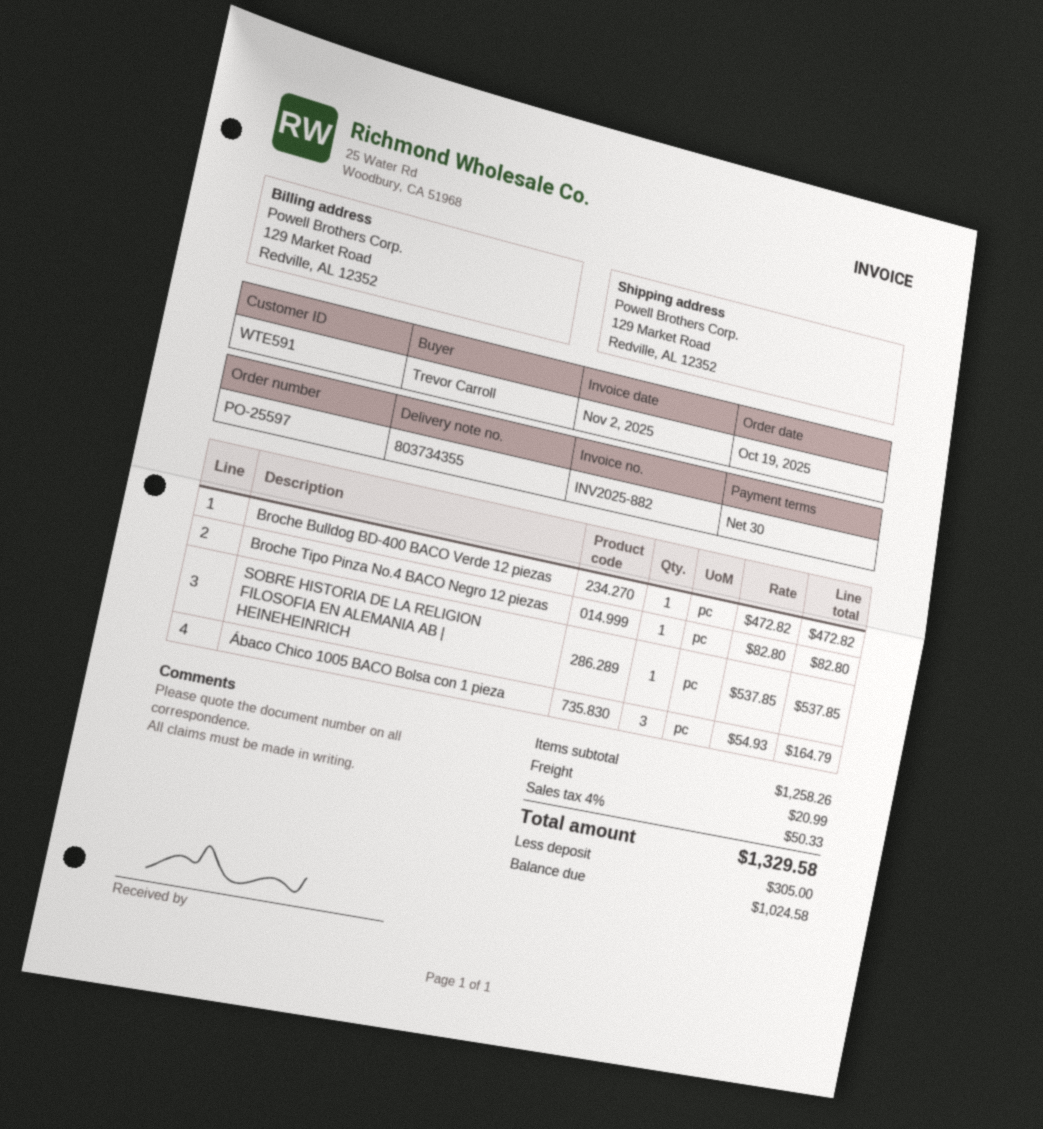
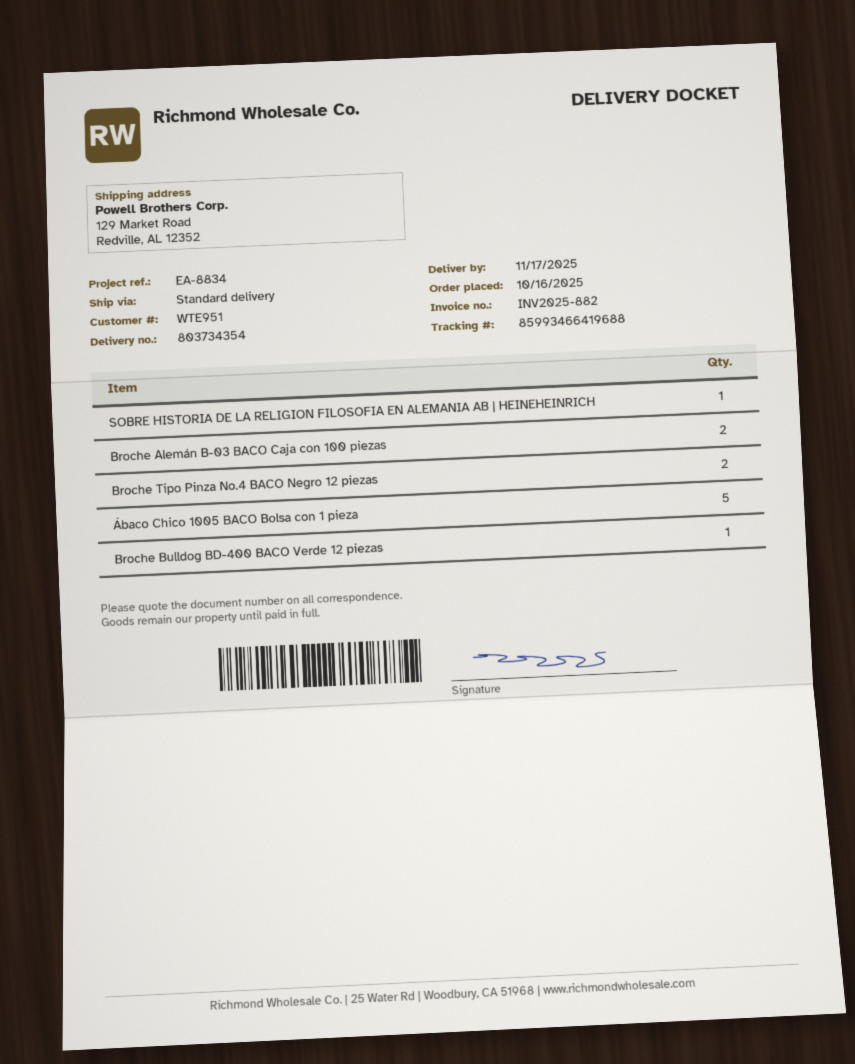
order date: 2025-10-19 -> 2025-10-16
delivery note number: 803734355 -> 803734354
customer number: WTE591 -> WTE951
Broche Tipo Pinza No.4 BACO Negro 12 piezas: 1 -> 2
Ábaco Chico 1005 BACO Bolsa con 1 pieza: 3 -> 5
Broche Alemán B-03 BACO Caja con 100 piezas: none -> 2

